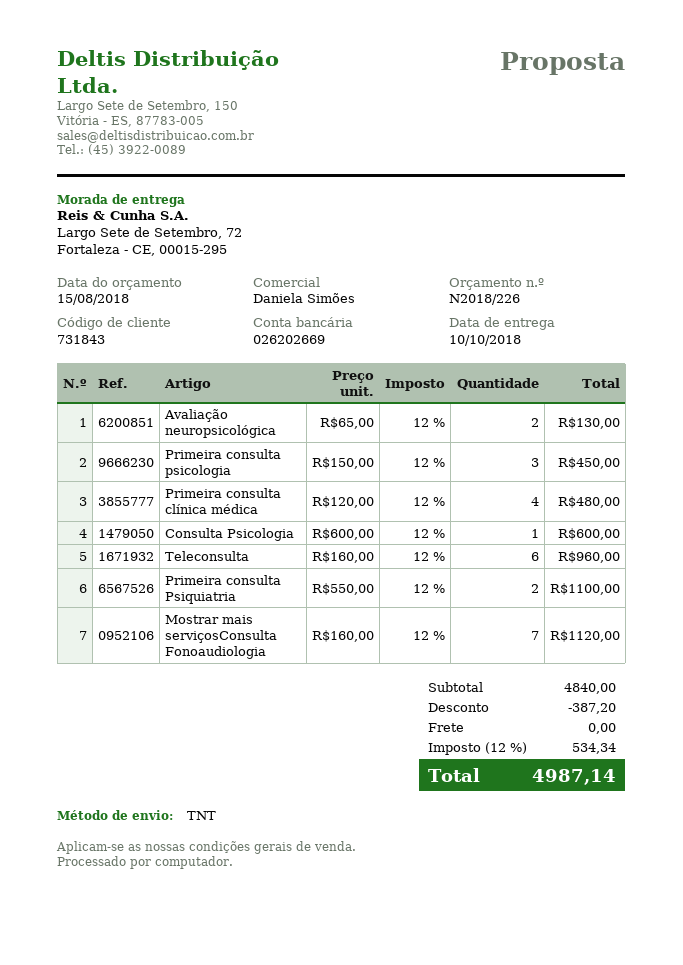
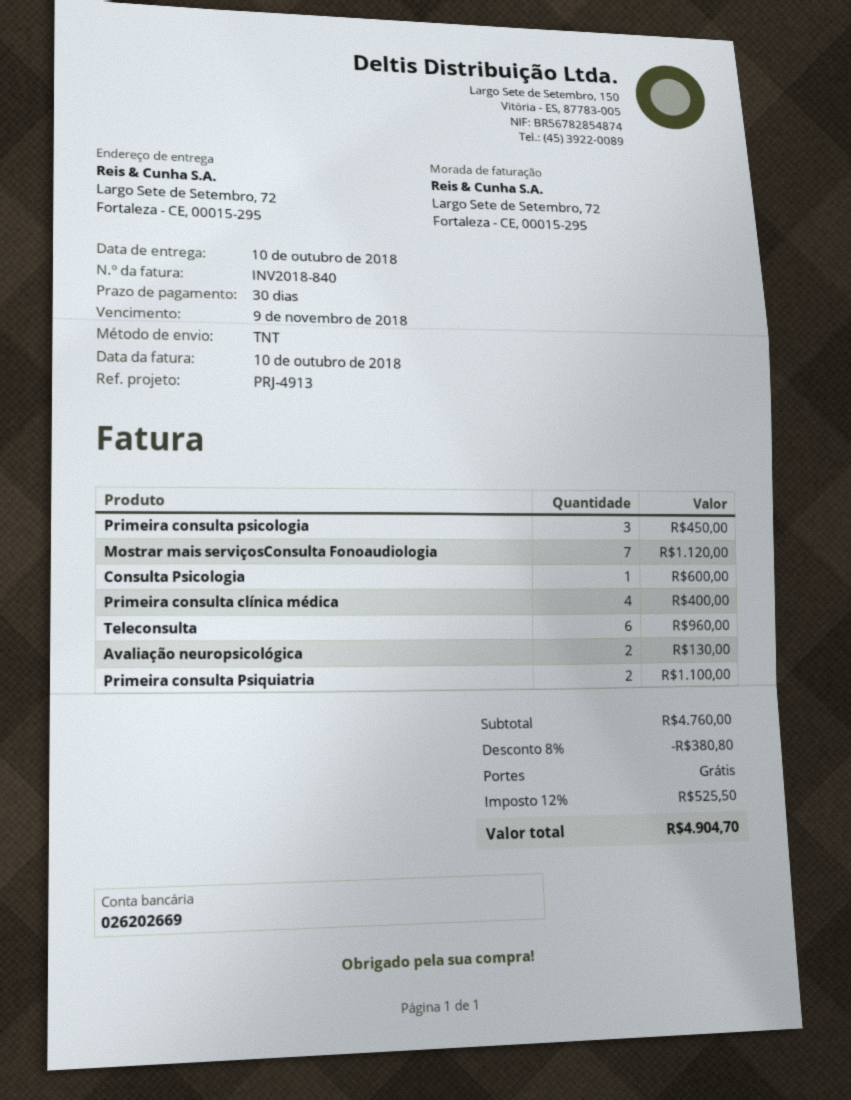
Primeira consulta clínica médica: 4 for 480.00 -> 4 for 400.00
subtotal: 4840.00 -> 4760.00
discount: 387.20 -> 380.80
tax: 12% = 534.34 -> 12% = 525.50
total: 4987.14 -> 4904.70

